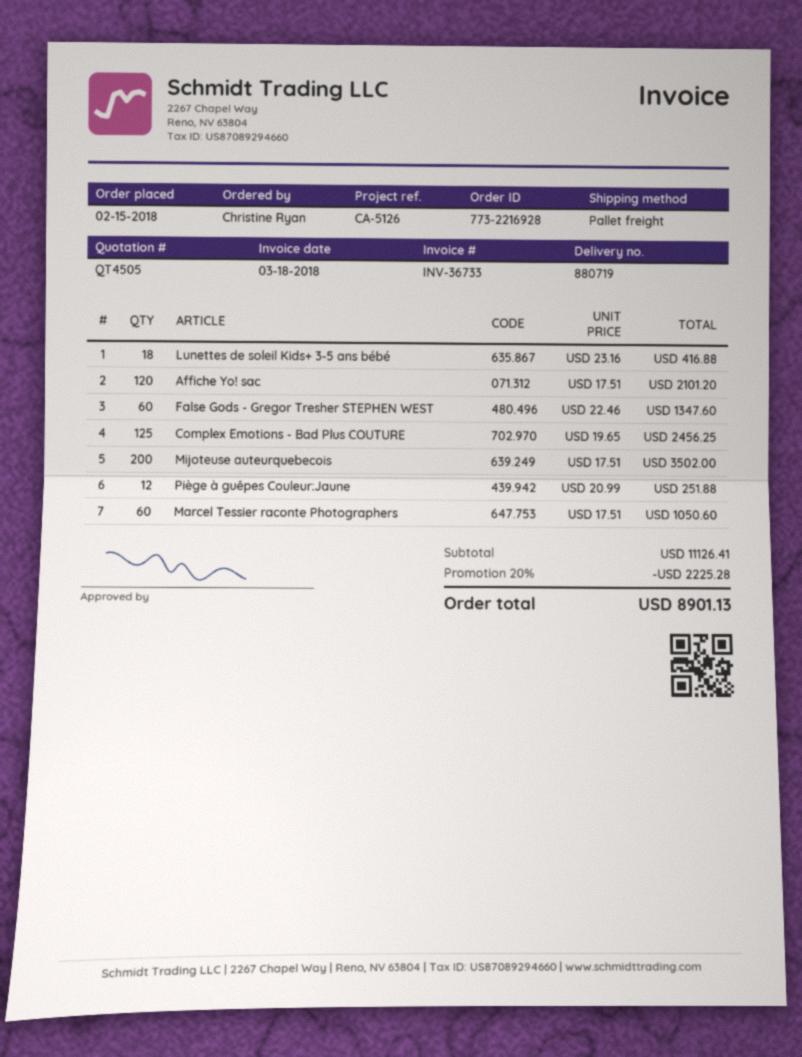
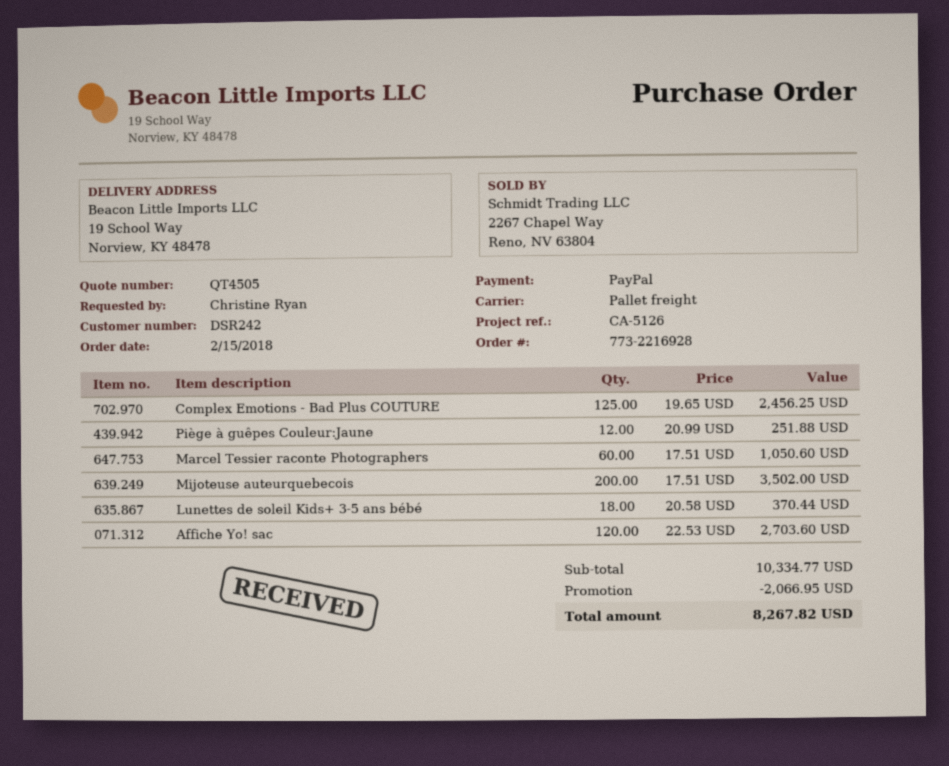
Lunettes de soleil Kids+ 3-5 ans bébé: 18 x 23.16 = 416.88 -> 18 x 20.58 = 370.44
Affiche Yo! sac: 120 x 17.51 = 2101.20 -> 120 x 22.53 = 2703.60
False Gods - Gregor Tresher STEPHEN WEST: 60 x 22.46 = 1347.60 -> none
subtotal: 11126.41 -> 10334.77
discount: 2225.28 -> 2066.95
total: 8901.13 -> 8267.82

